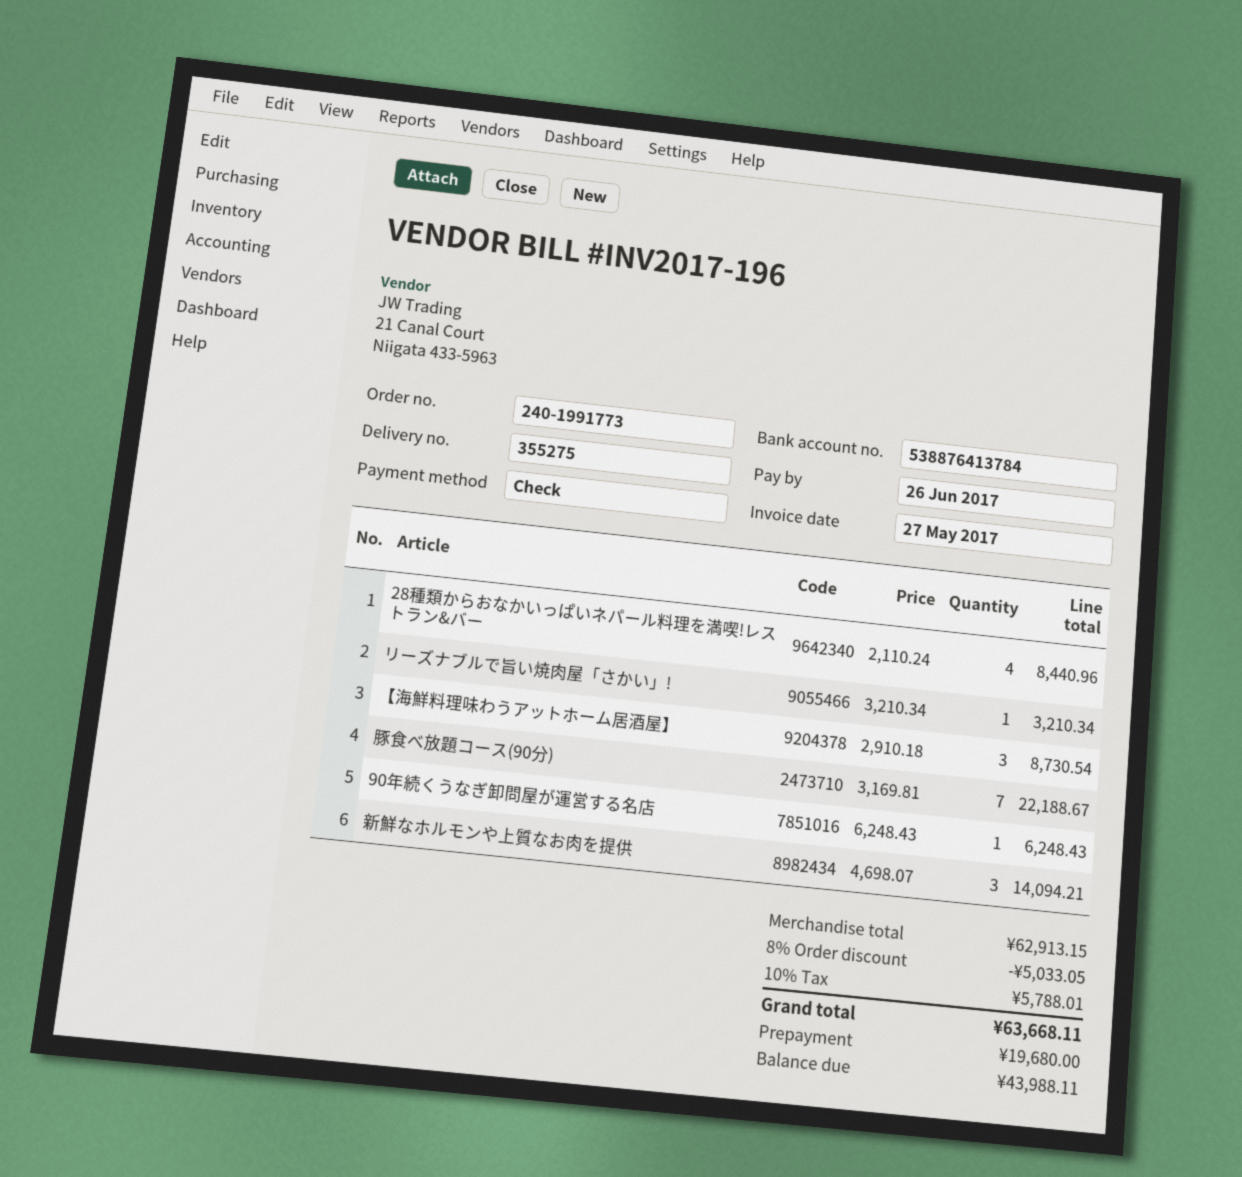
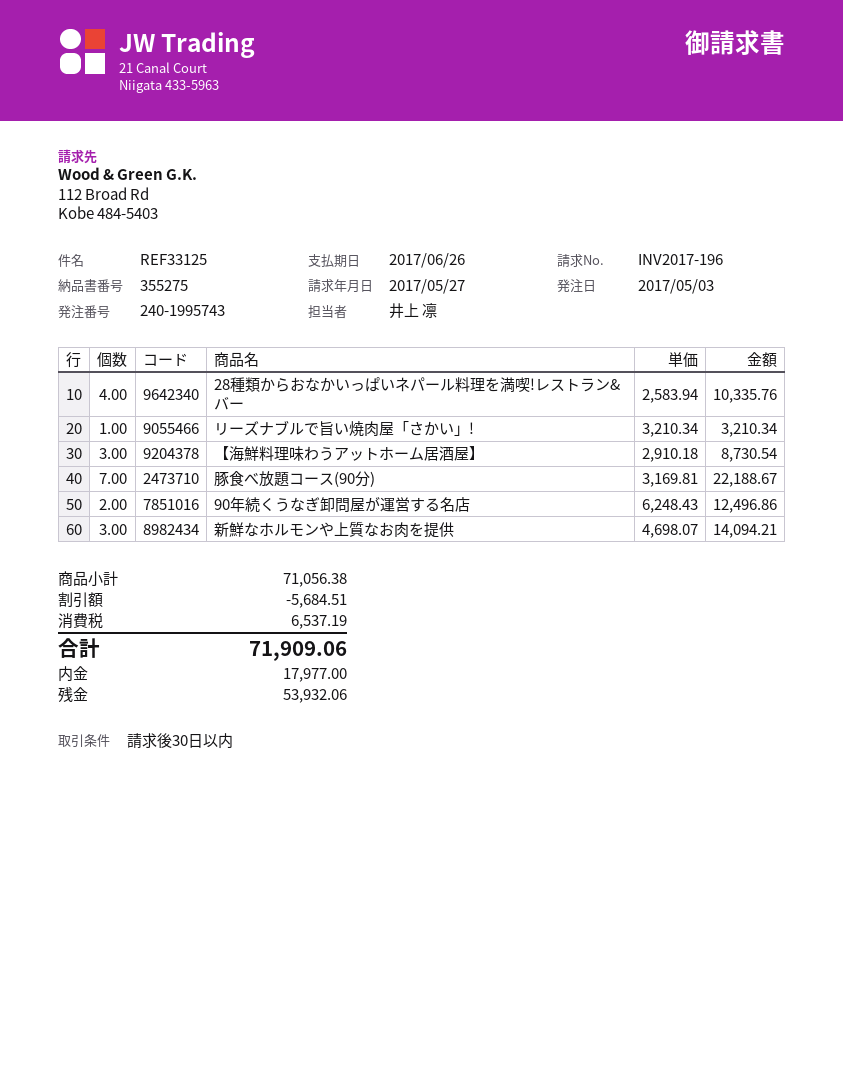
order number: 240-1991773 -> 240-1995743
28種類からおなかいっぱいネパール料理を満喫!レストラン&バー: 4 x 2110.24 = 8440.96 -> 4 x 2583.94 = 10335.76
90年続くうなぎ卸問屋が運営する名店: 1 x 6248.43 = 6248.43 -> 2 x 6248.43 = 12496.86
subtotal: 62913.15 -> 71056.38
discount: 5033.05 -> 5684.51
tax: 5788.01 -> 6537.19
total: 63668.11 -> 71909.06
deposit: 19680.00 -> 17977.00
balance: 43988.11 -> 53932.06

